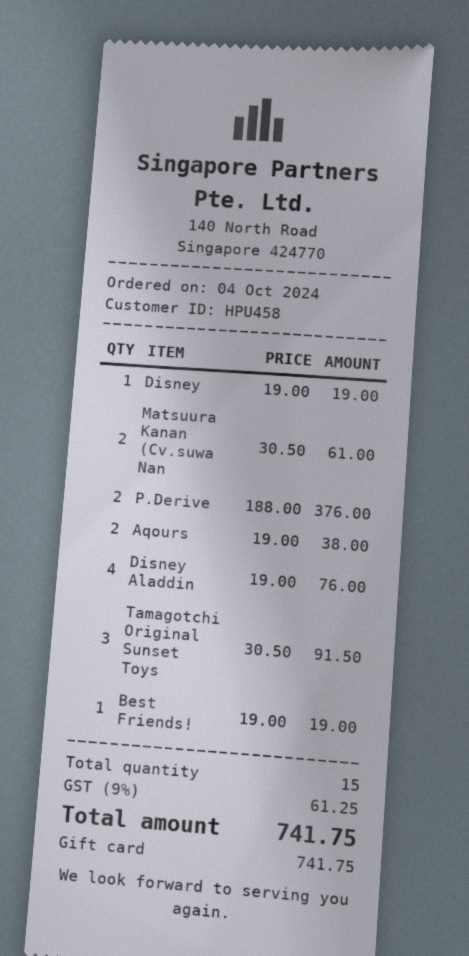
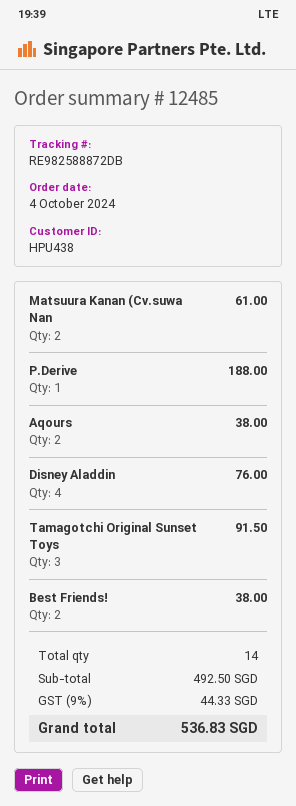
customer number: HPU458 -> HPU438
Disney: 1 for 19.00 -> none
P.Derive: 2 for 376.00 -> 1 for 188.00
Best Friends!: 1 for 19.00 -> 2 for 38.00
total quantity: 15 -> 14
tax: 9% = 61.25 -> 9% = 44.33
total: 741.75 -> 536.83

